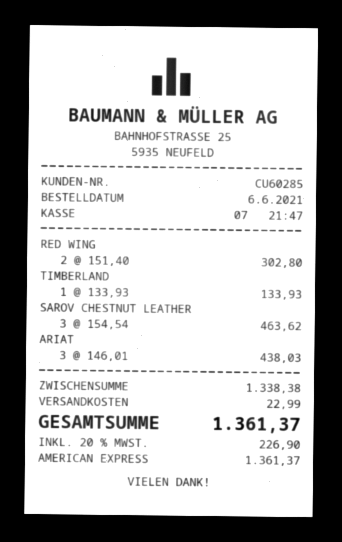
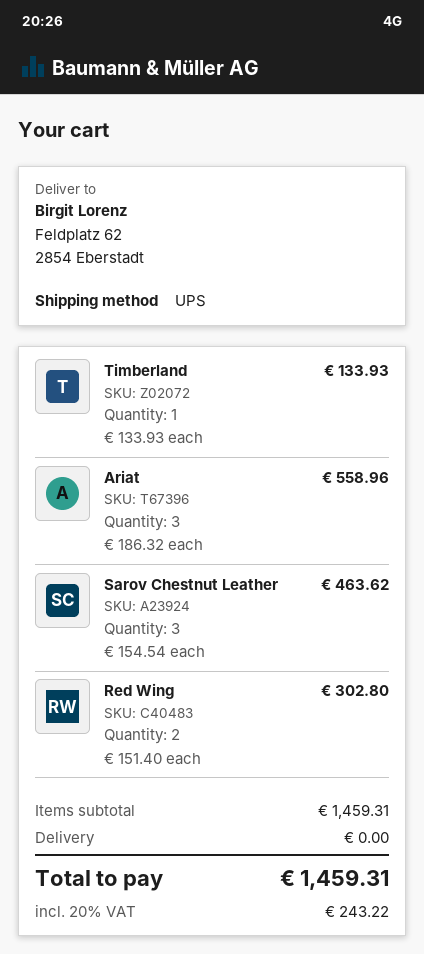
ARIAT: 3 x 146.01 = 438.03 -> 3 x 186.32 = 558.96
subtotal: 1338.38 -> 1459.31
shipping: 22.99 -> 0.00
tax: 20% = 226.90 -> 20% = 243.22
total: 1361.37 -> 1459.31

